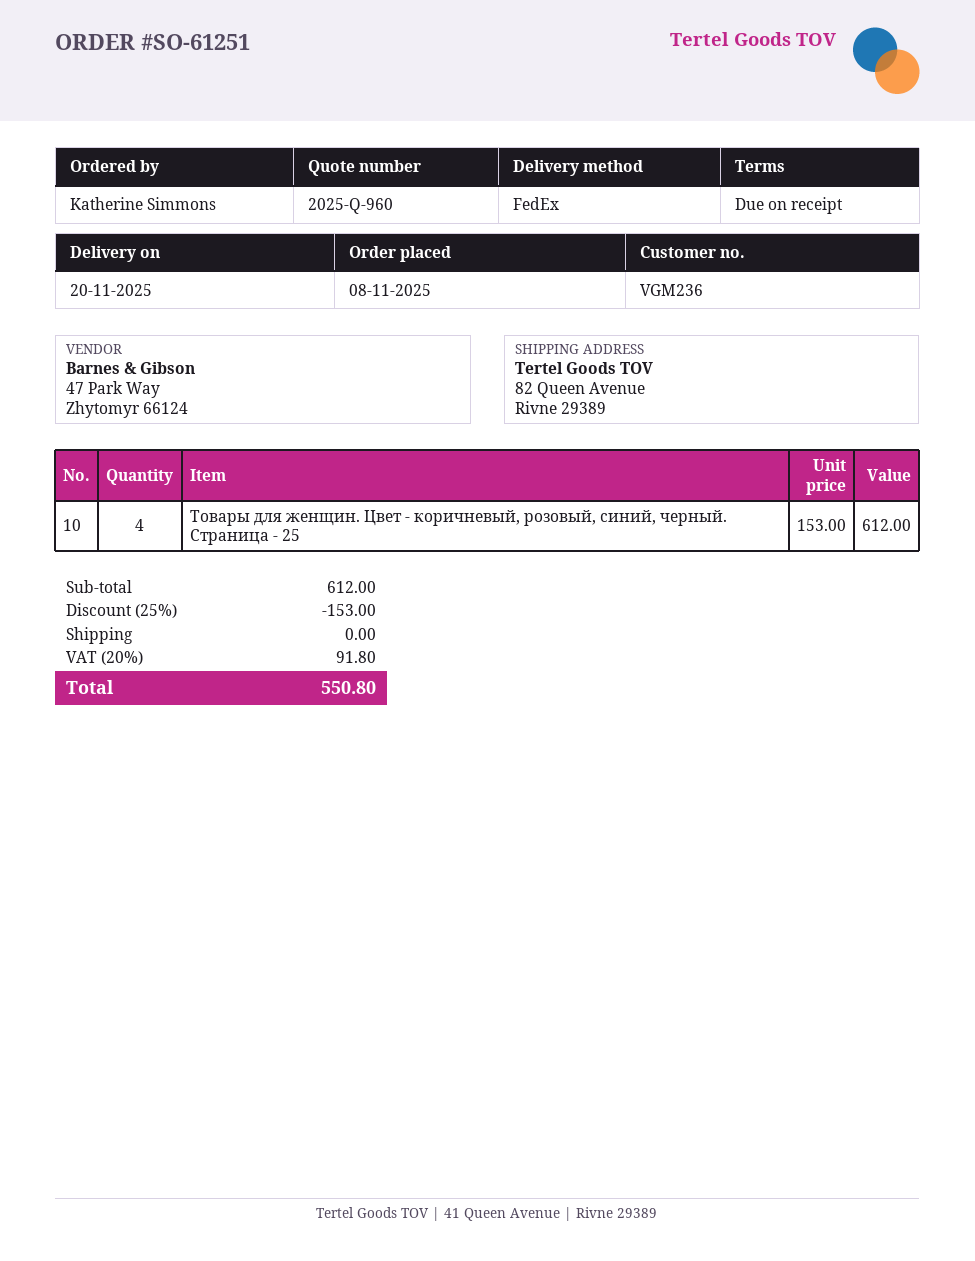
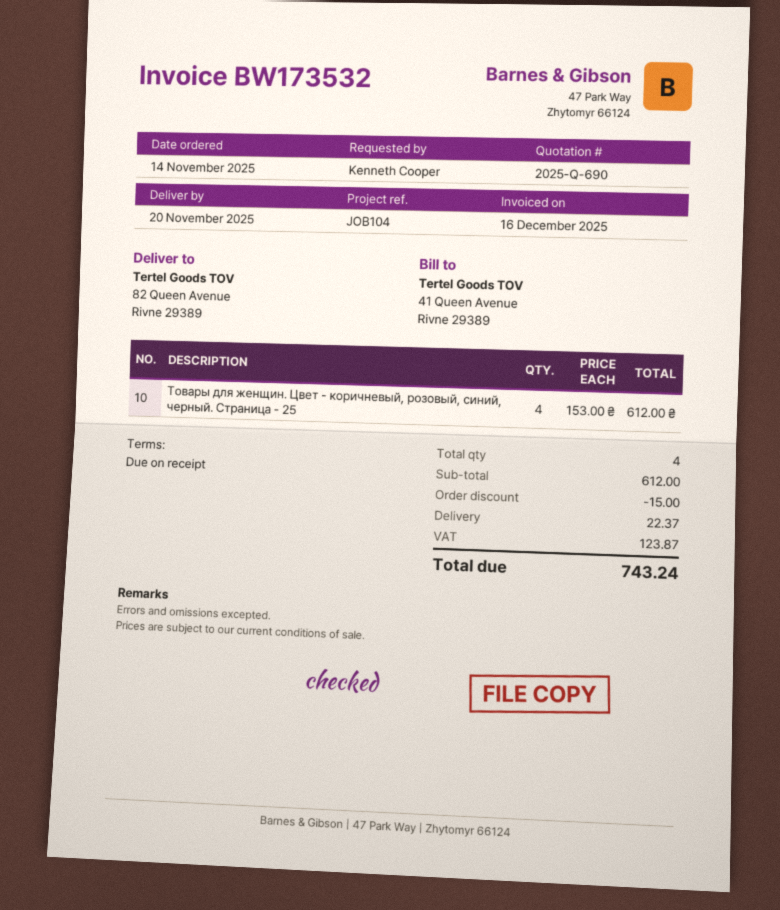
quote number: 2025-Q-960 -> 2025-Q-690
order date: 2025-11-08 -> 2025-11-14
ordered by: Katherine Simmons -> Kenneth Cooper
discount: 153.00 -> 15.00
shipping: 0.00 -> 22.37
tax: 91.80 -> 123.87
total: 550.80 -> 743.24

